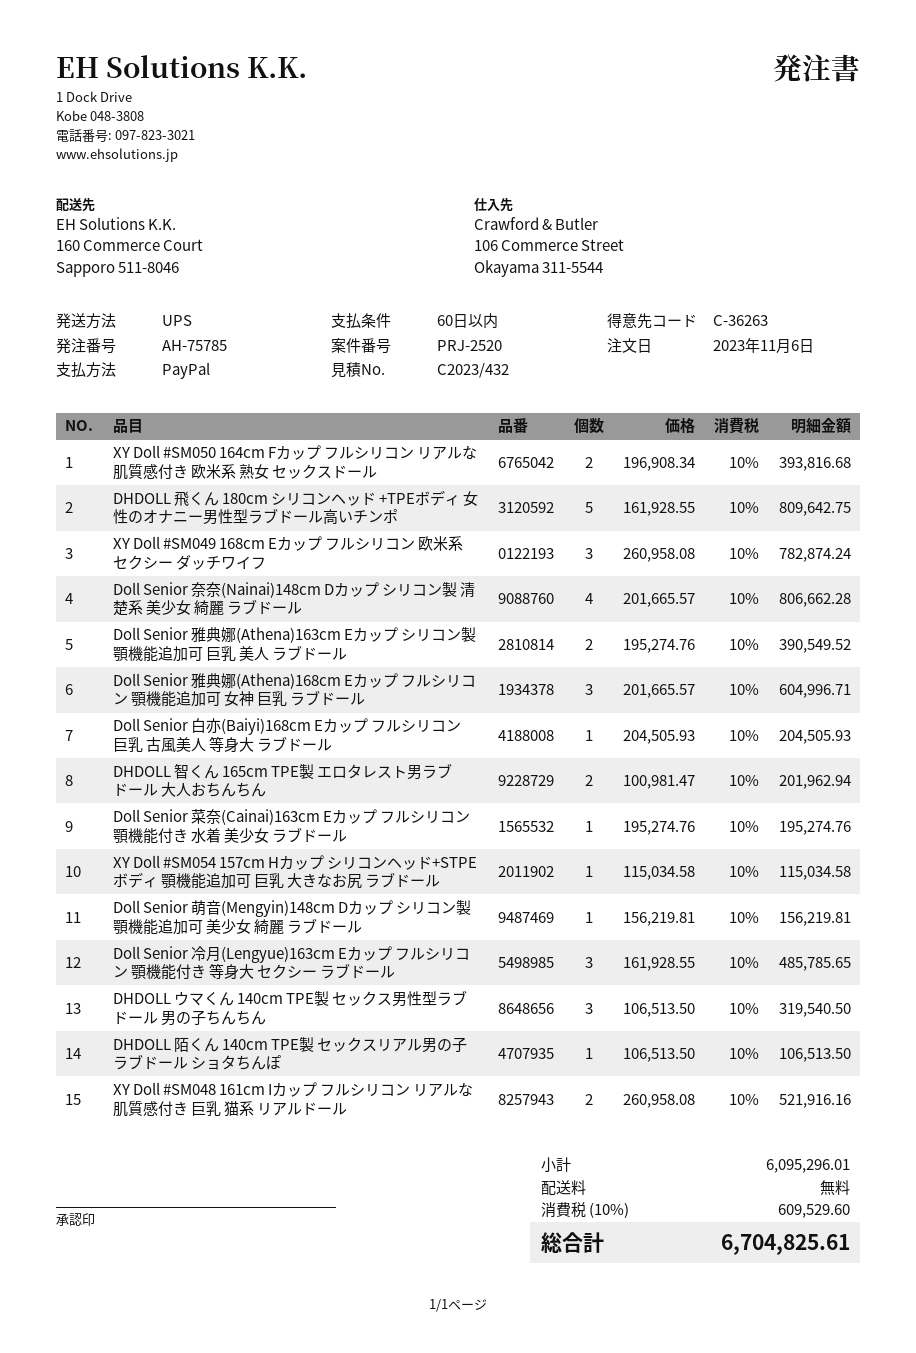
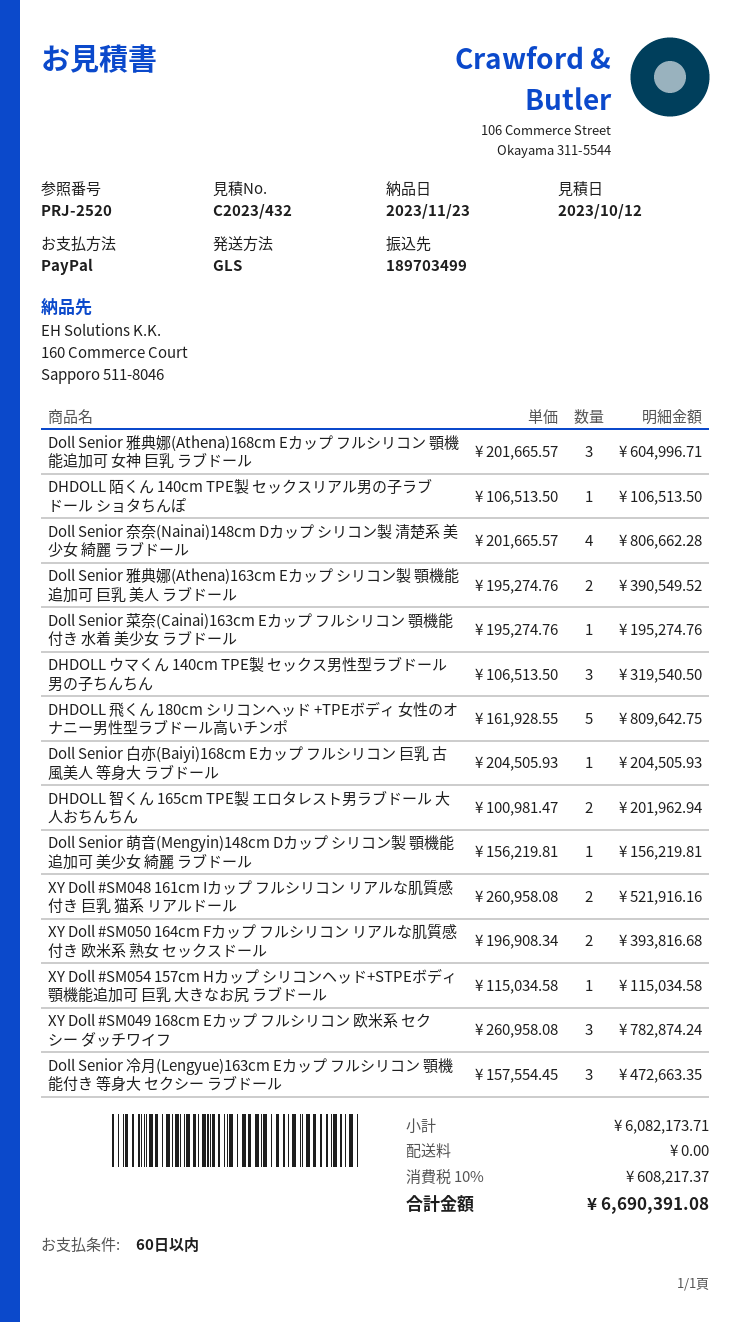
shipping method: UPS -> GLS
Doll Senior 冷月(Lengyue)163cm Eカップ フルシリコン 顎機能付き 等身大 セクシー ラブドール: 3 x 161928.55 = 485785.65 -> 3 x 157554.45 = 472663.35
subtotal: 6095296.01 -> 6082173.71
tax: 10% = 609529.60 -> 10% = 608217.37
total: 6704825.61 -> 6690391.08

